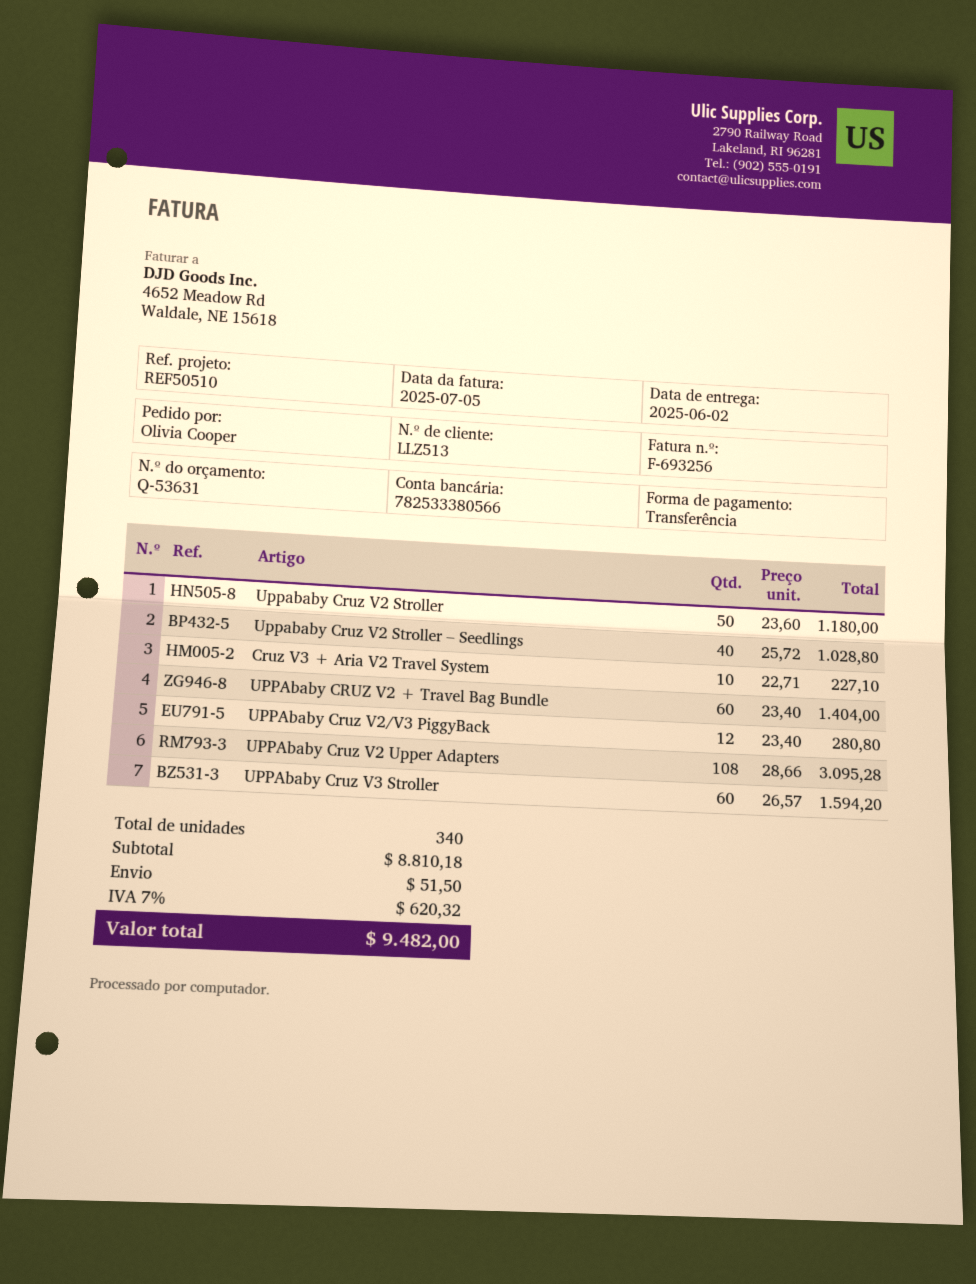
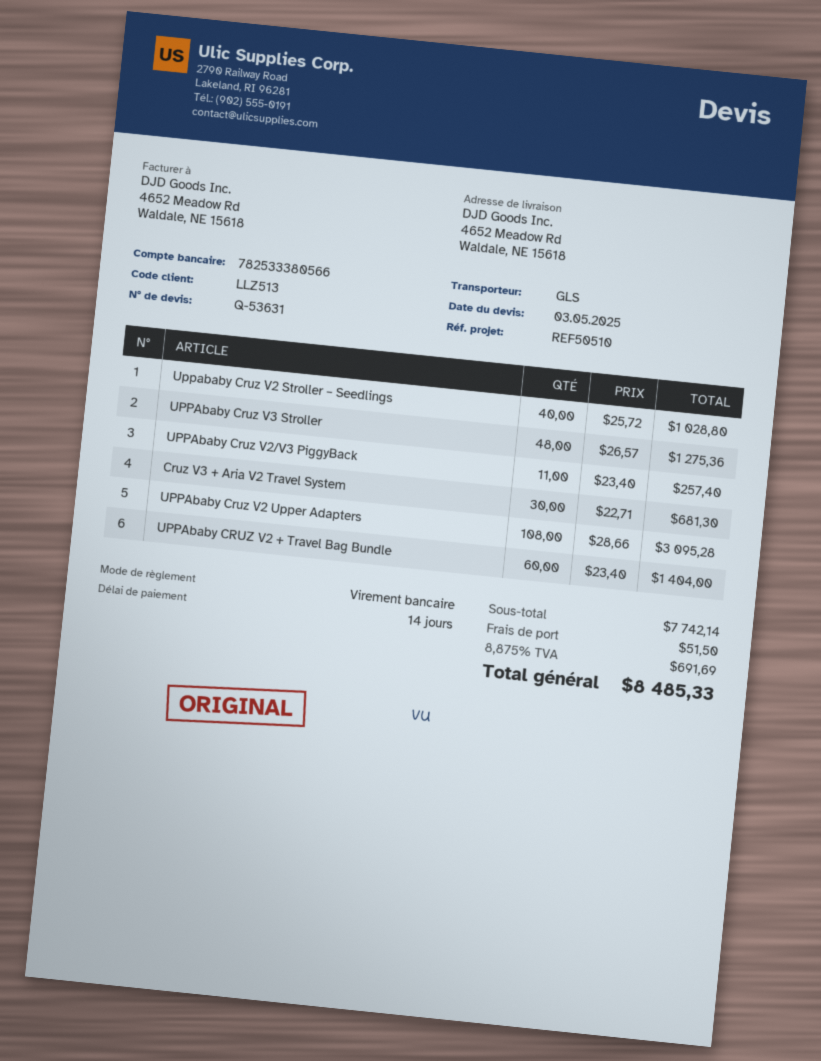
Uppababy Cruz V2 Stroller: 50 x 23.60 = 1180.00 -> none
Cruz V3 + Aria V2 Travel System: 10 x 22.71 = 227.10 -> 30 x 22.71 = 681.30
UPPAbaby Cruz V2/V3 PiggyBack: 12 x 23.40 = 280.80 -> 11 x 23.40 = 257.40
UPPAbaby Cruz V3 Stroller: 60 x 26.57 = 1594.20 -> 48 x 26.57 = 1275.36
subtotal: 8810.18 -> 7742.14
tax: 7% = 620.32 -> 8.875% = 691.69
total: 9482.00 -> 8485.33

